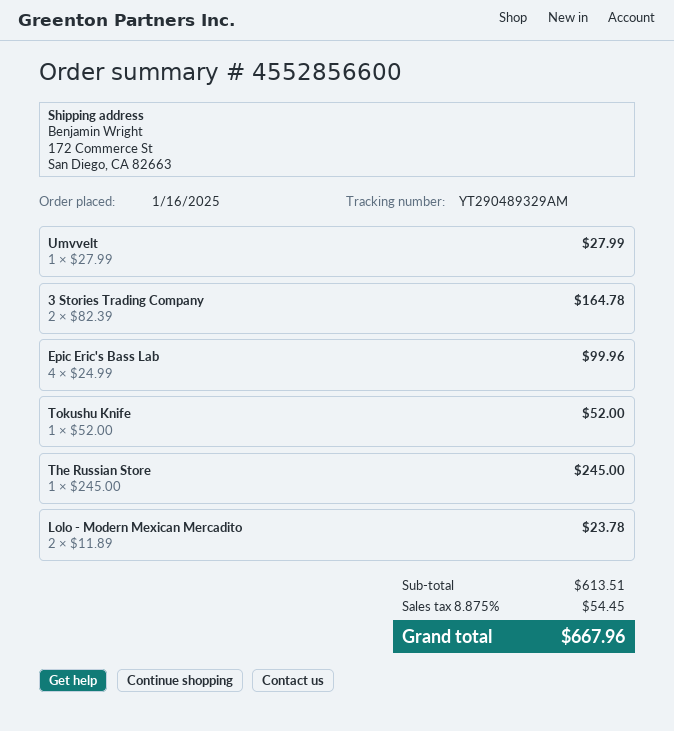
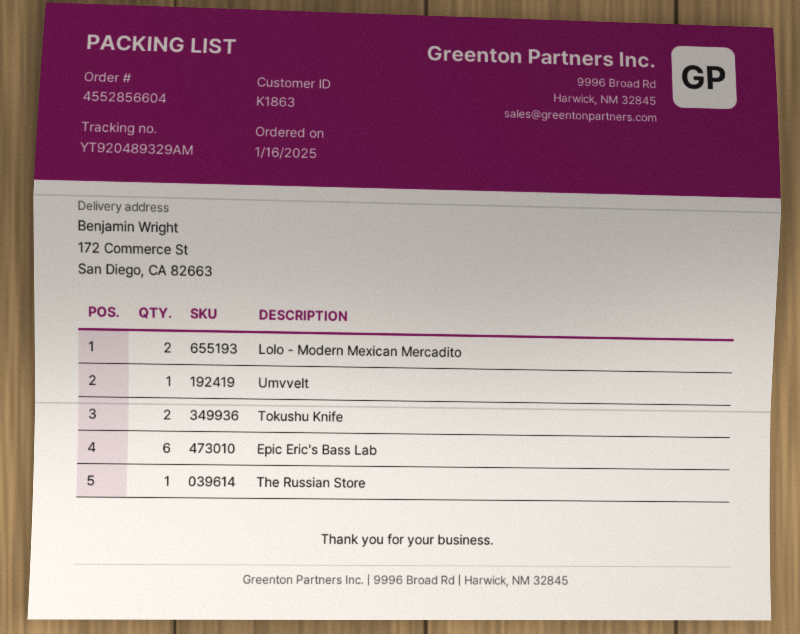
order number: 4552856600 -> 4552856604
tracking number: YT290489329AM -> YT920489329AM
3 Stories Trading Company: 2 -> none
Epic Eric's Bass Lab: 4 -> 6
Tokushu Knife: 1 -> 2

